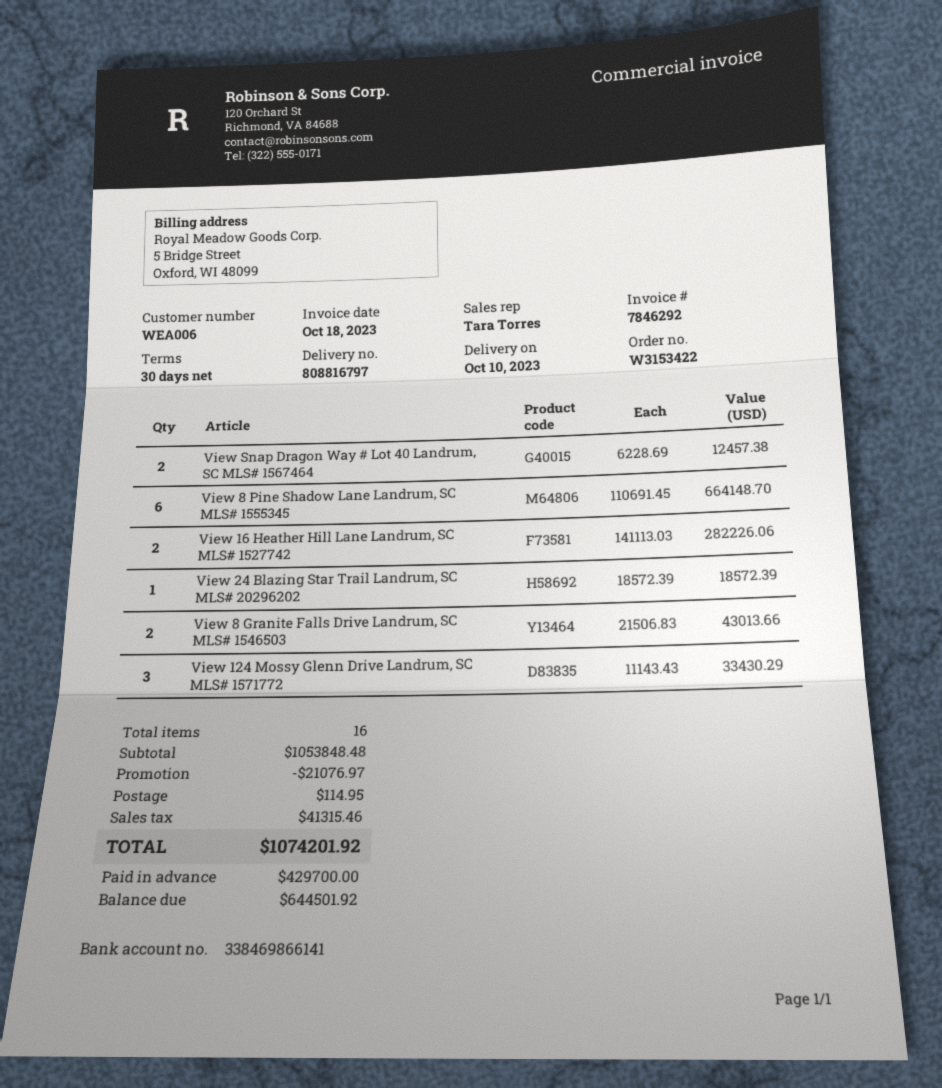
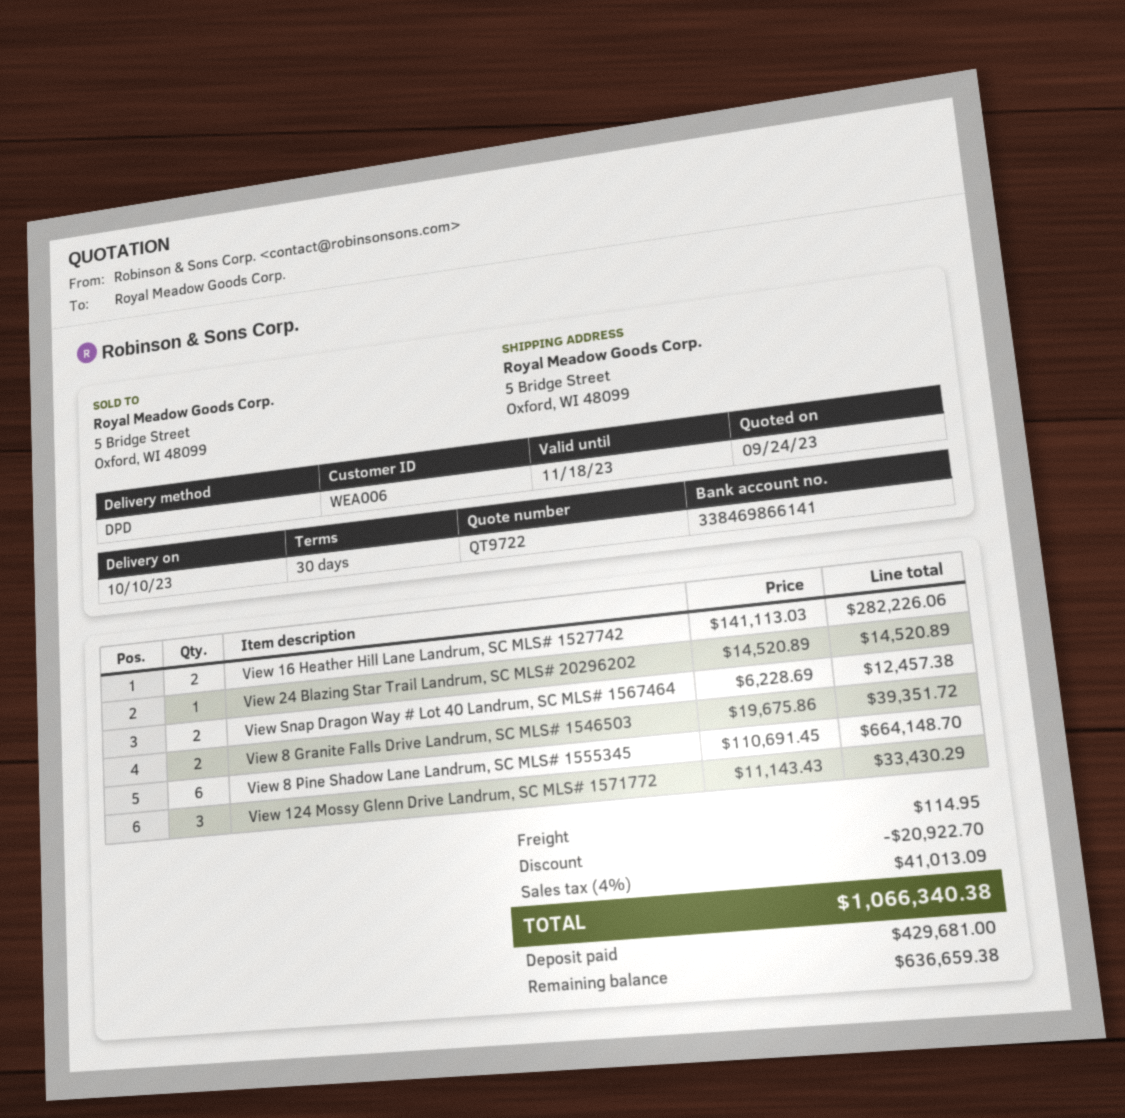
View 24 Blazing Star Trail Landrum, SC MLS# 20296202: 1 x 18572.39 = 18572.39 -> 1 x 14520.89 = 14520.89
View 8 Granite Falls Drive Landrum, SC MLS# 1546503: 2 x 21506.83 = 43013.66 -> 2 x 19675.86 = 39351.72
discount: 21076.97 -> 20922.70
tax: 41315.46 -> 41013.09
total: 1074201.92 -> 1066340.38
deposit: 429700.00 -> 429681.00
balance: 644501.92 -> 636659.38

